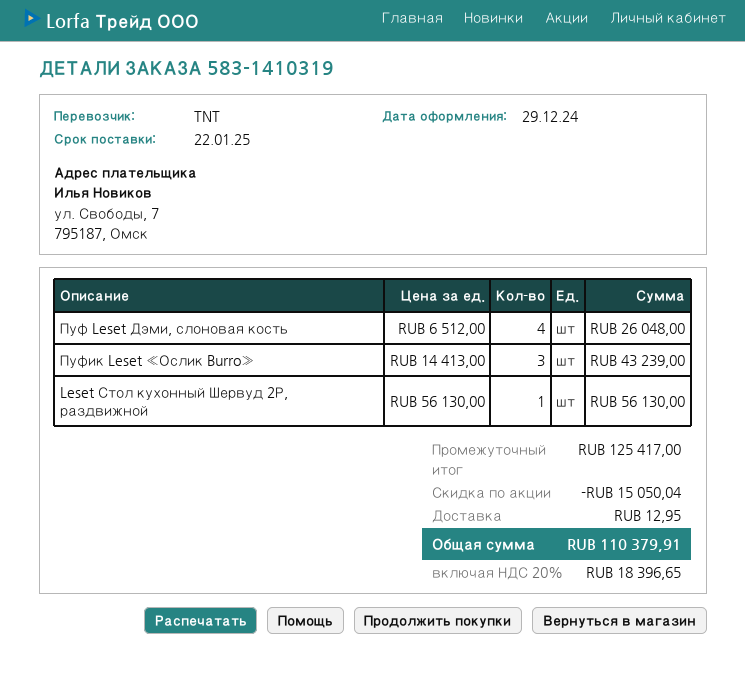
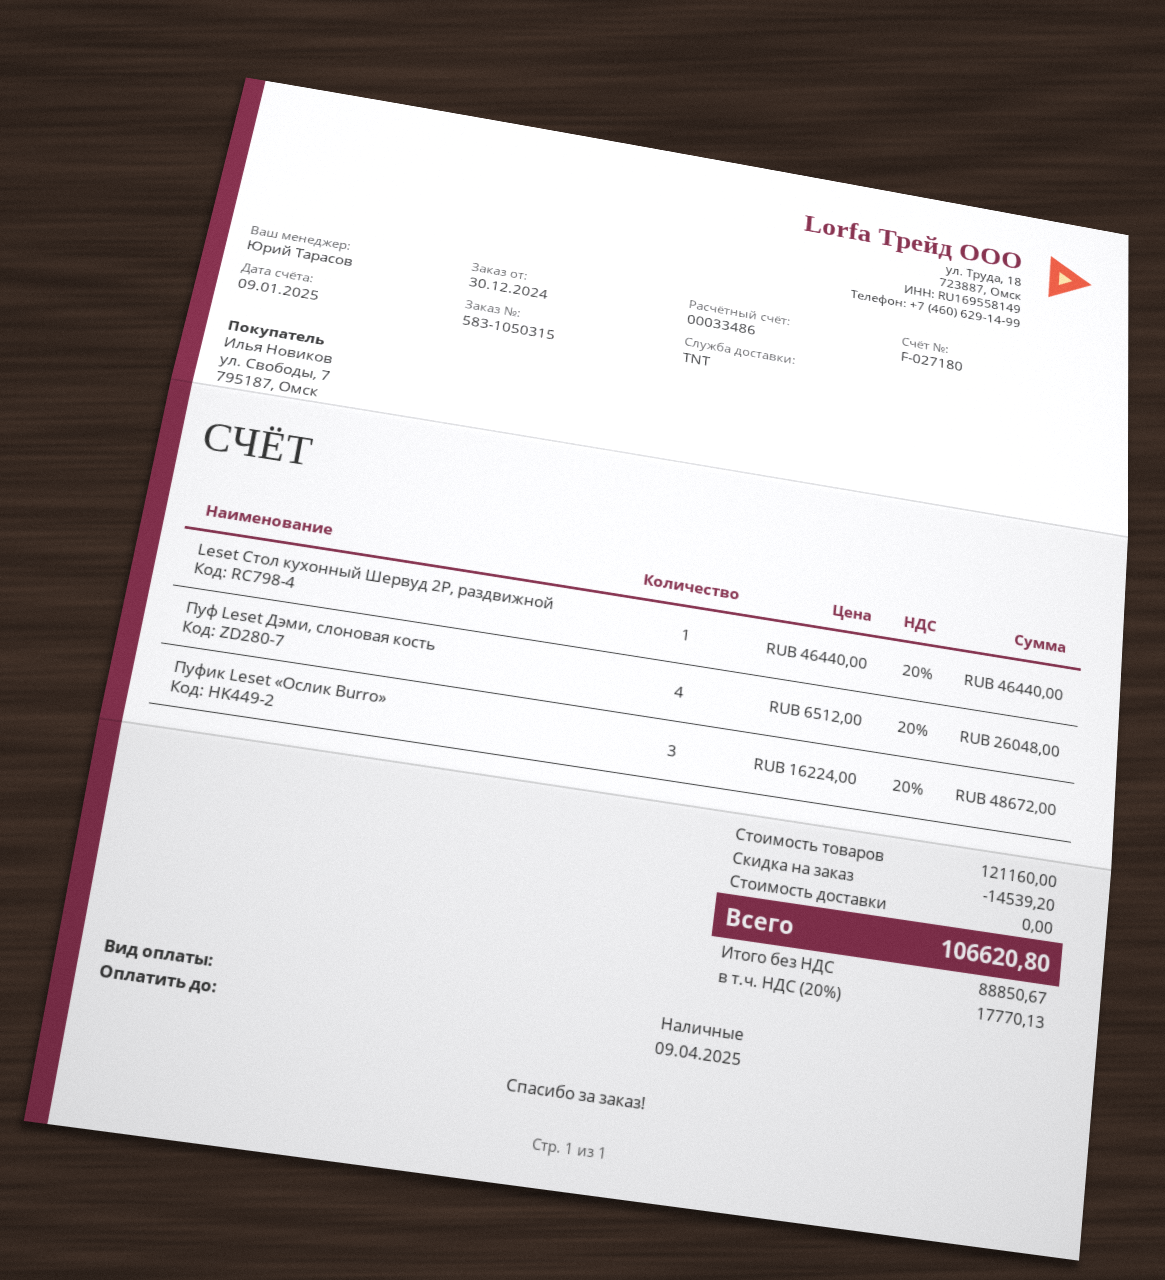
order number: 583-1410319 -> 583-1050315
order date: 2024-12-29 -> 2024-12-30
Пуфик Leset «Ослик Burro»: 3 x 14413.00 = 43239.00 -> 3 x 16224.00 = 48672.00
Leset Стол кухонный Шервуд 2Р, раздвижной: 1 x 56130.00 = 56130.00 -> 1 x 46440.00 = 46440.00
subtotal: 125417.00 -> 121160.00
discount: 15050.04 -> 14539.20
shipping: 12.95 -> 0.00
tax: 20% = 18396.65 -> 20% = 17770.13
total: 110379.91 -> 106620.80

